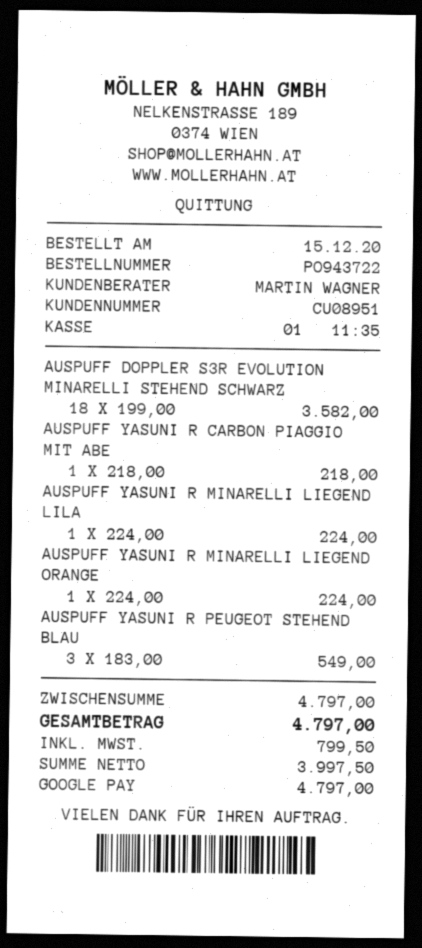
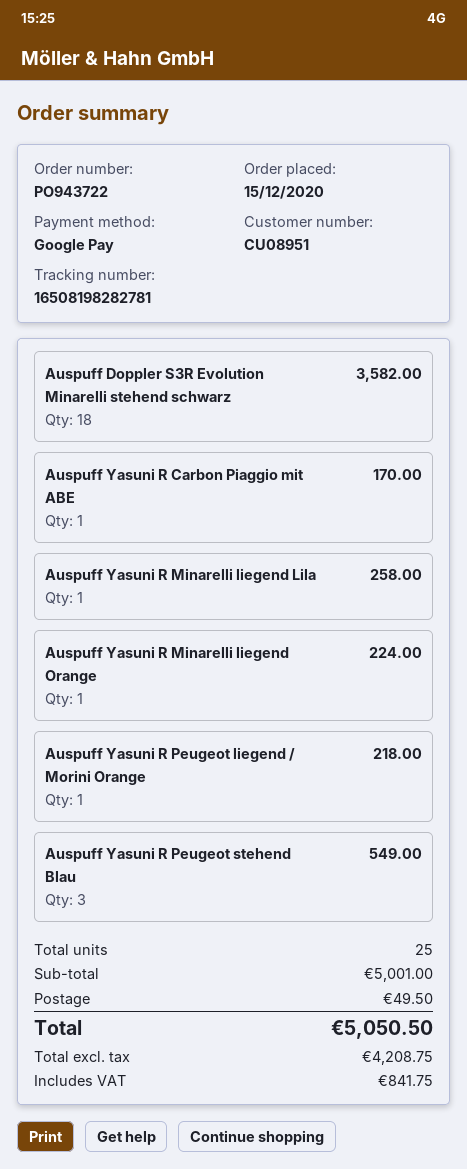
AUSPUFF YASUNI R CARBON PIAGGIO MIT ABE: 1 for 218.00 -> 1 for 170.00
AUSPUFF YASUNI R MINARELLI LIEGEND LILA: 1 for 224.00 -> 1 for 258.00
Auspuff Yasuni R Peugeot liegend / Morini Orange: none -> 1 for 218.00
subtotal: 4797.00 -> 5001.00
shipping: none -> 49.50
net: 3997.50 -> 4208.75
tax: 799.50 -> 841.75
total: 4797.00 -> 5050.50

